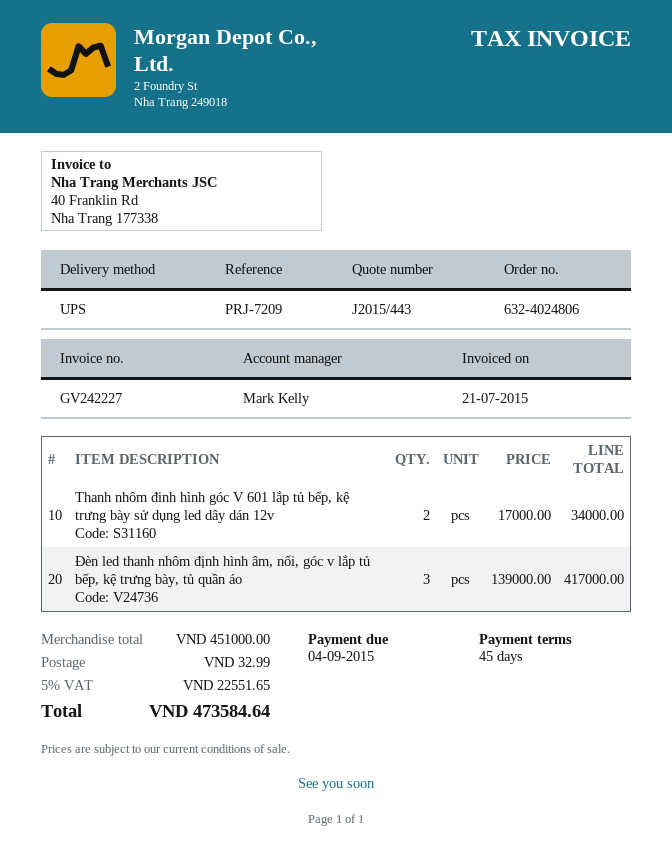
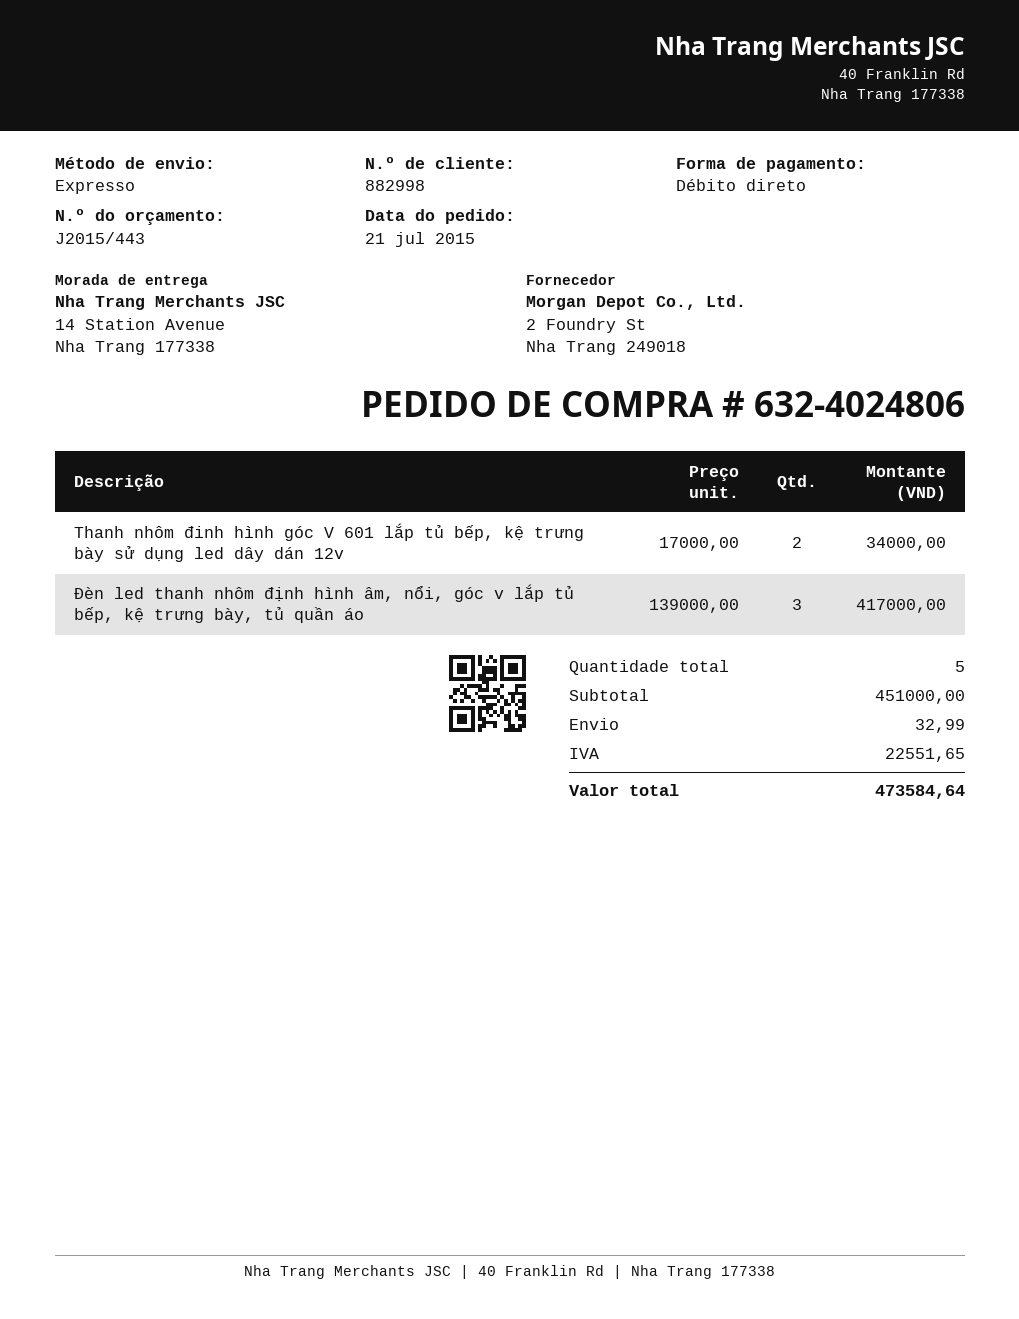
shipping method: UPS -> express

